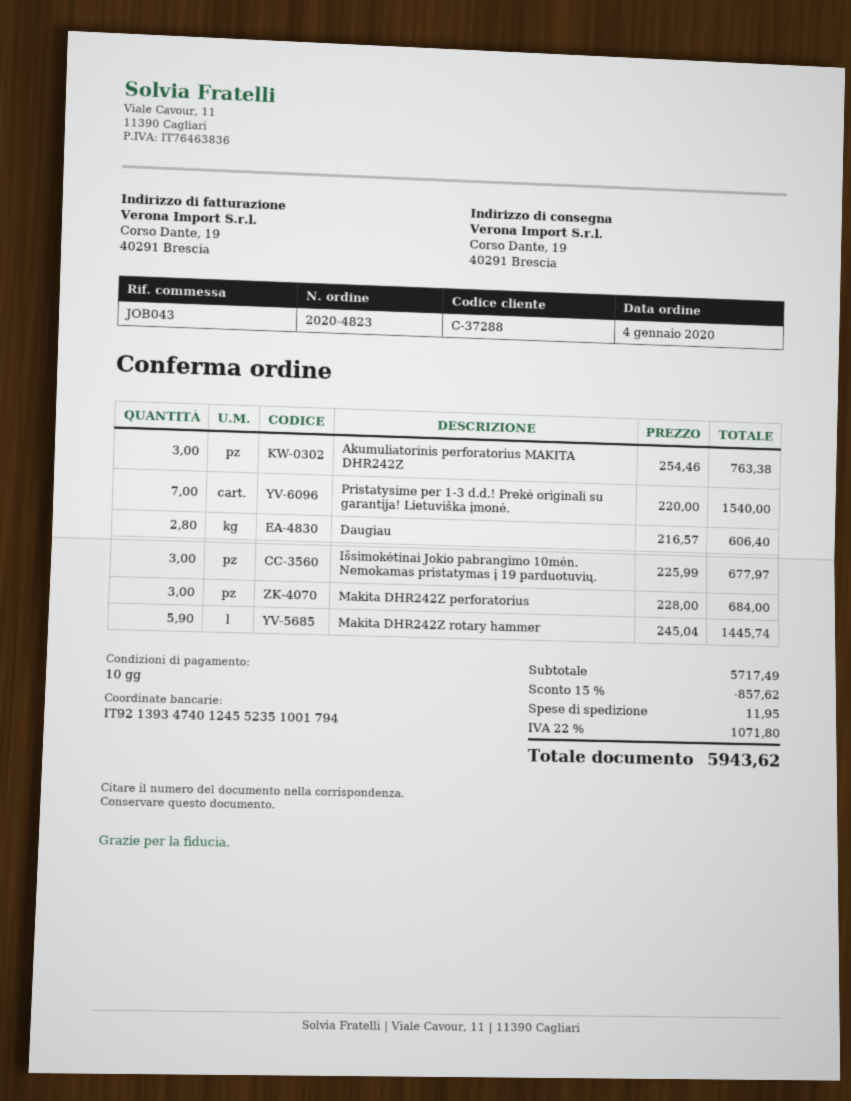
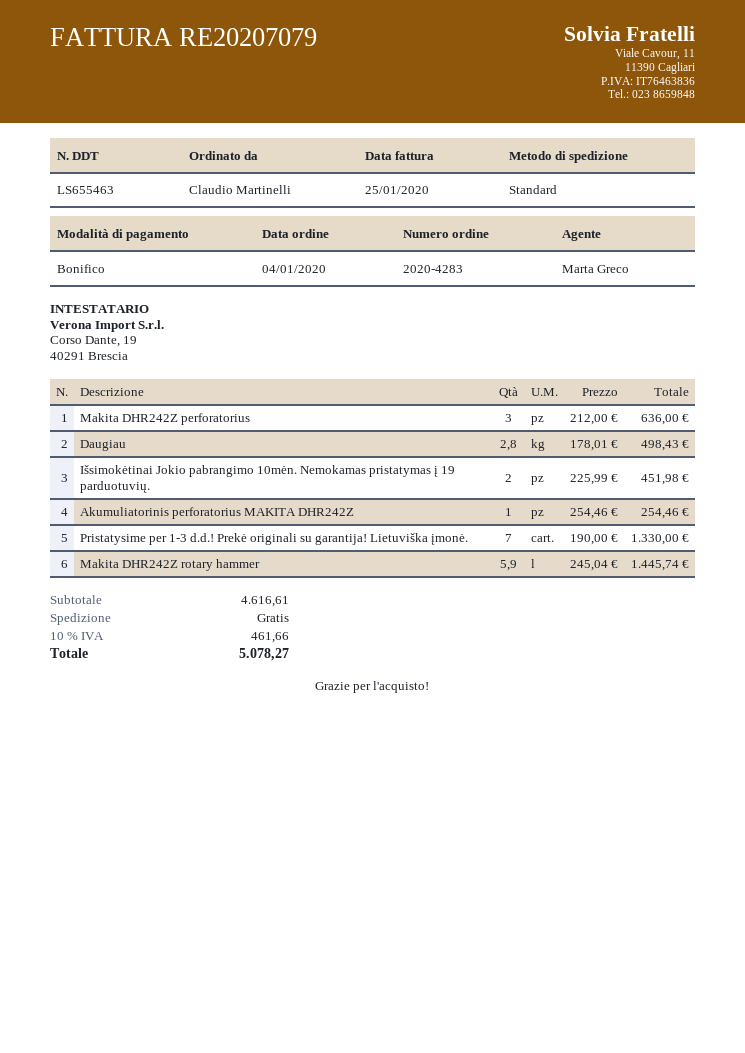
order number: 2020-4823 -> 2020-4283
Akumuliatorinis perforatorius MAKITA DHR242Z: 3 x 254.46 = 763.38 -> 1 x 254.46 = 254.46
Pristatysime per 1-3 d.d.! Prekė originali su garantija! Lietuviška įmonė.: 7 x 220.00 = 1540.00 -> 7 x 190.00 = 1330.00
Daugiau: 2.8 x 216.57 = 606.40 -> 2.8 x 178.01 = 498.43
Išsimokėtinai Jokio pabrangimo 10mėn. Nemokamas pristatymas į 19 parduotuvių.: 3 x 225.99 = 677.97 -> 2 x 225.99 = 451.98
Makita DHR242Z perforatorius: 3 x 228.00 = 684.00 -> 3 x 212.00 = 636.00
subtotal: 5717.49 -> 4616.61
discount: 15% = 857.62 -> none
shipping: 11.95 -> 0.00
tax: 22% = 1071.80 -> 10% = 461.66
total: 5943.62 -> 5078.27

